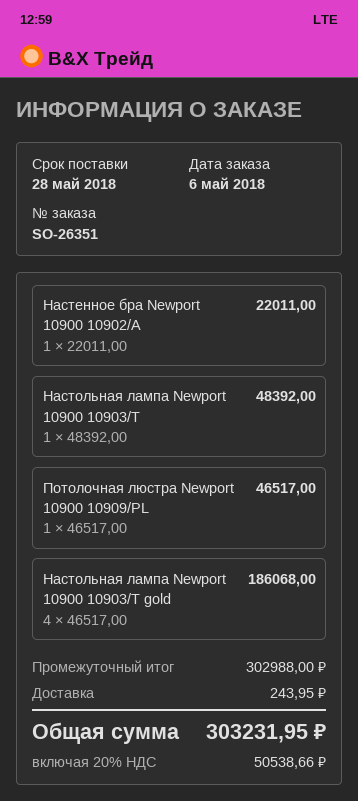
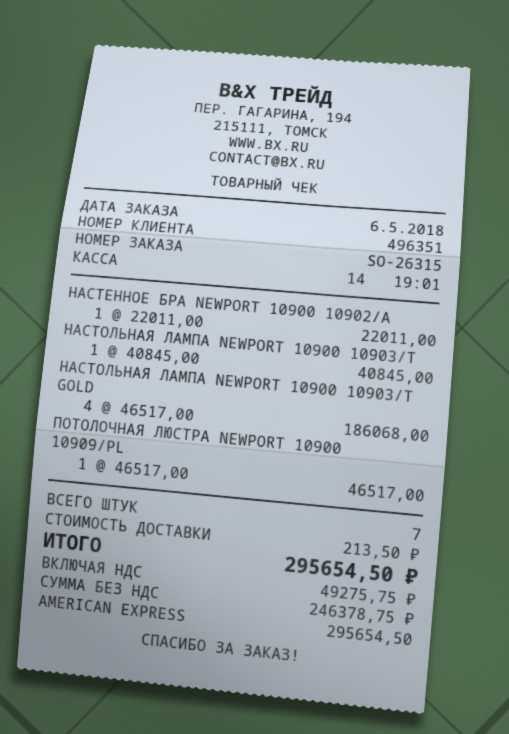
order number: SO-26351 -> SO-26315
Настольная лампа Newport 10900 10903/T: 1 x 48392.00 = 48392.00 -> 1 x 40845.00 = 40845.00
shipping: 243.95 -> 213.50
tax: 50538.66 -> 49275.75
total: 303231.95 -> 295654.50

